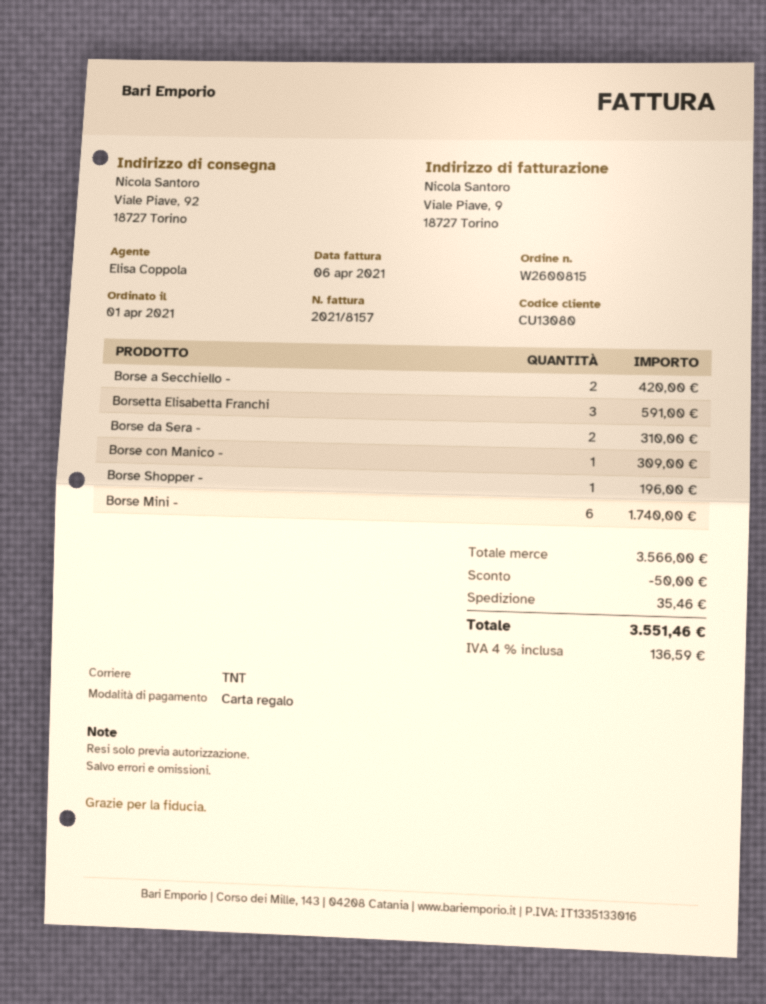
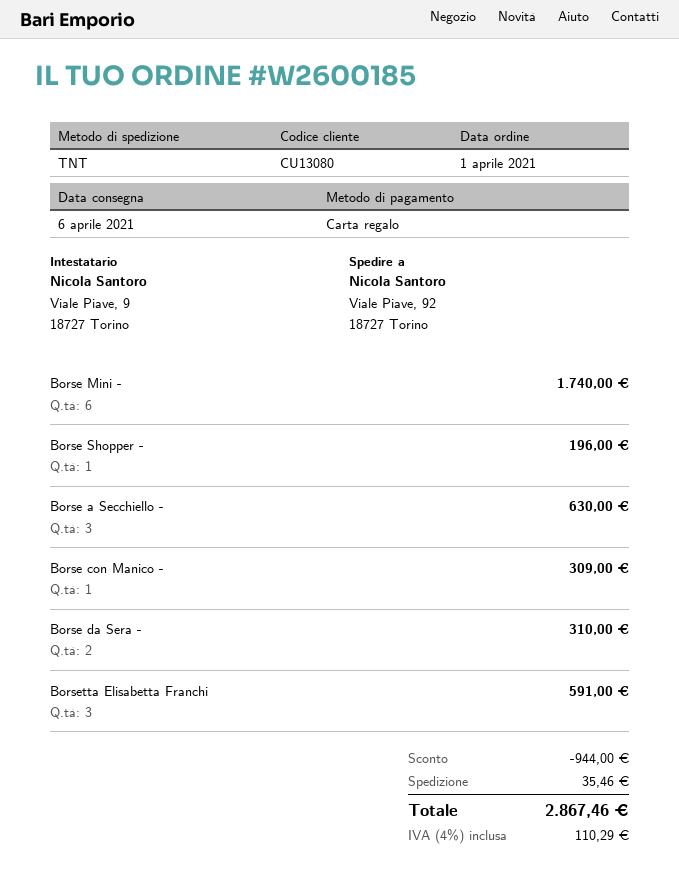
order number: W2600815 -> W2600185
Borse a Secchiello -: 2 for 420.00 -> 3 for 630.00
discount: 50.00 -> 944.00
tax: 4% = 136.59 -> 4% = 110.29
total: 3551.46 -> 2867.46

